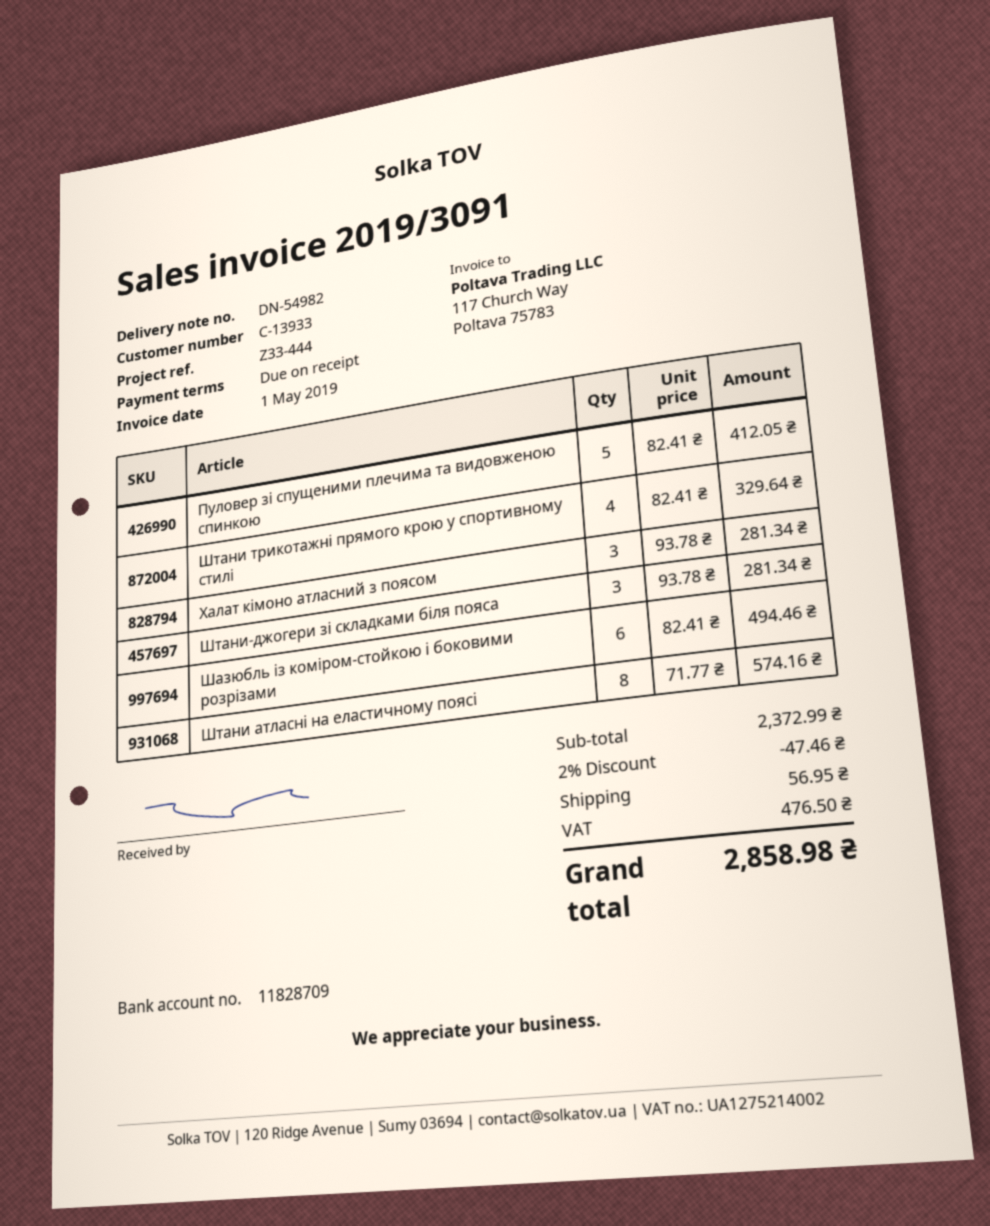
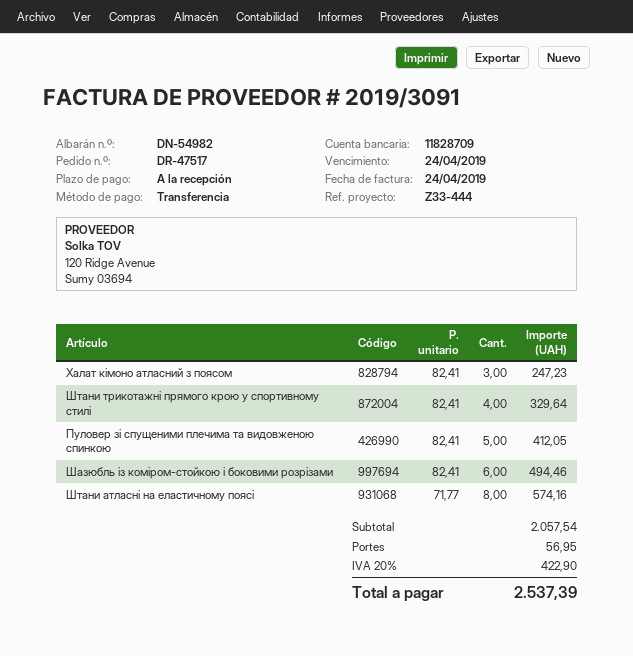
invoice date: 2019-05-01 -> 2019-04-24
Халат кімоно атласний з поясом: 3 x 93.78 = 281.34 -> 3 x 82.41 = 247.23
Штани-джогери зі складками біля пояса: 3 x 93.78 = 281.34 -> none
subtotal: 2372.99 -> 2057.54
discount: 2% = 47.46 -> none
tax: 476.50 -> 422.90
total: 2858.98 -> 2537.39

